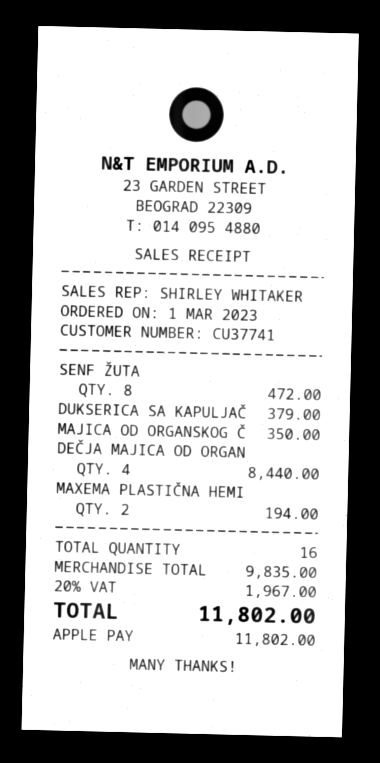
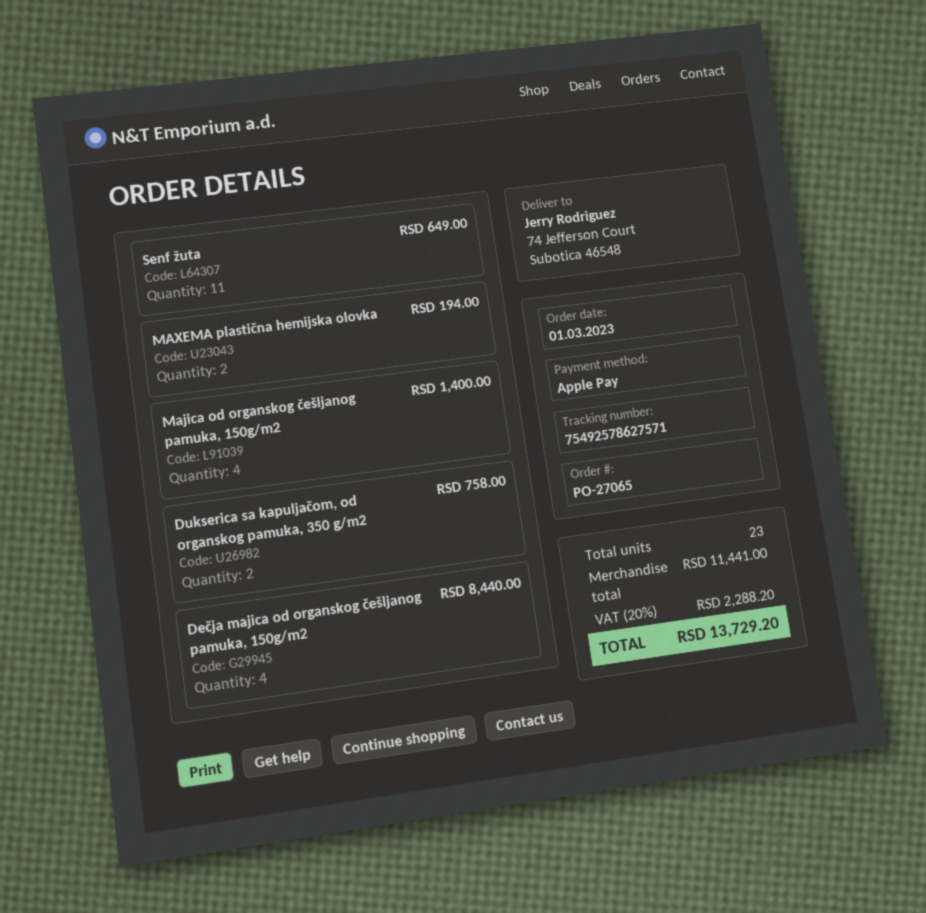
SENF ŽUTA: 8 for 472.00 -> 11 for 649.00
DUKSERICA SA KAPULJAČ: 1 for 379.00 -> 2 for 758.00
MAJICA OD ORGANSKOG Č: 1 for 350.00 -> 4 for 1400.00
total quantity: 16 -> 23
subtotal: 9835.00 -> 11441.00
tax: 20% = 1967.00 -> 20% = 2288.20
total: 11802.00 -> 13729.20

